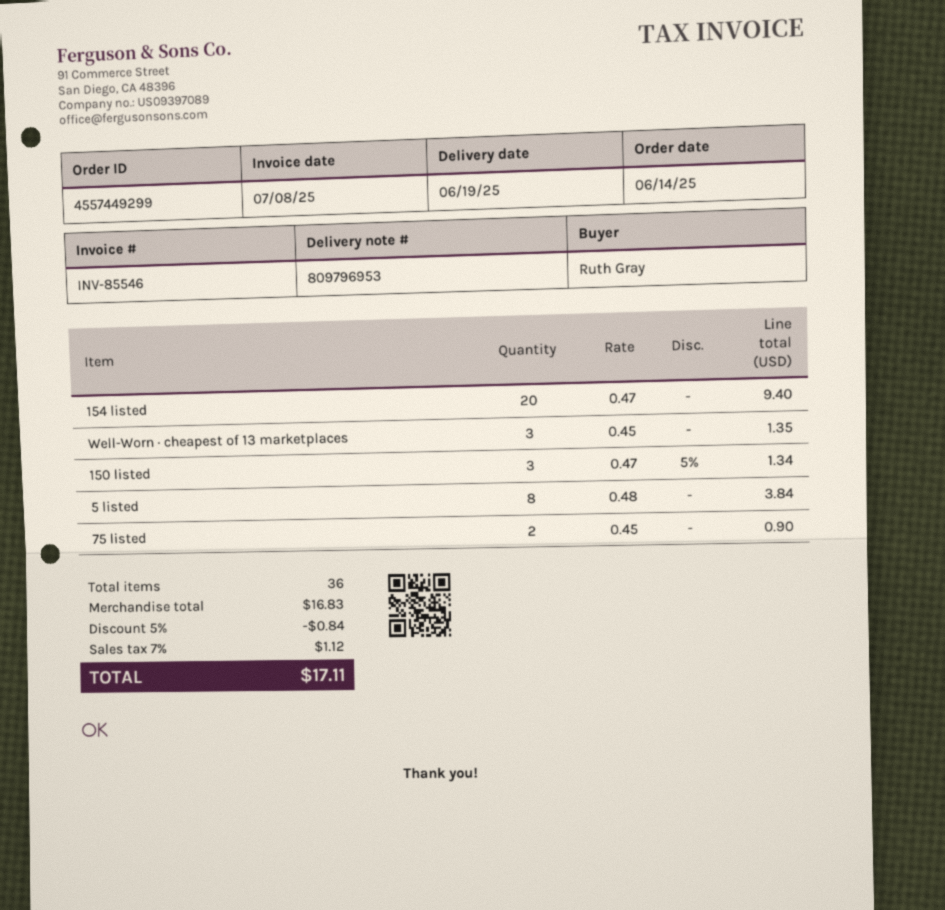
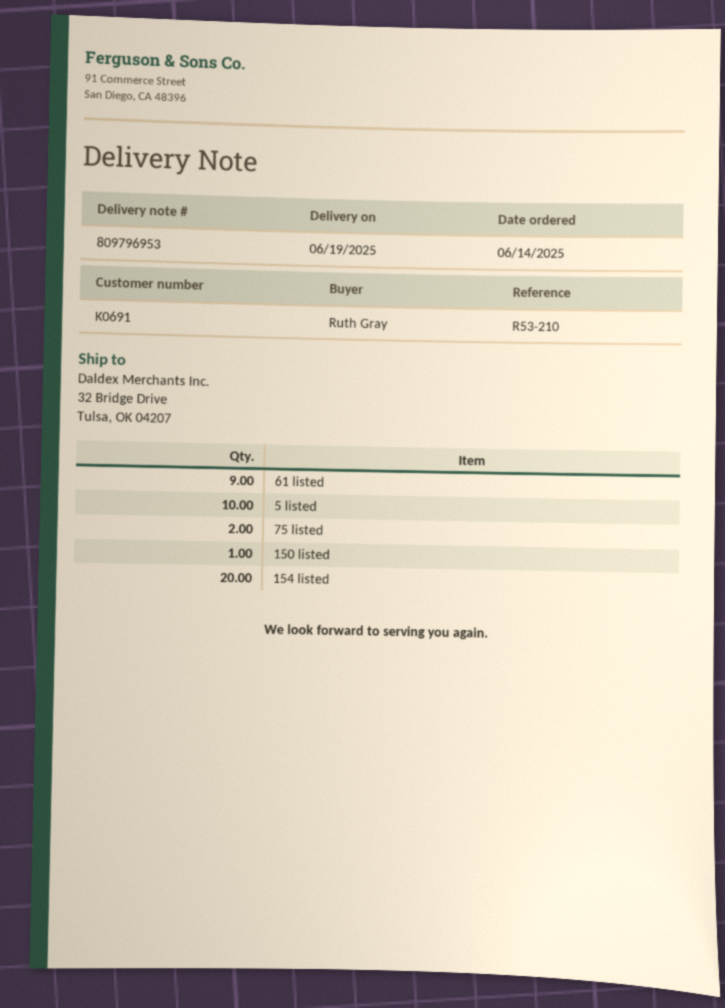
Well-Worn · cheapest of 13 marketplaces: 3 -> none
150 listed: 3 -> 1
5 listed: 8 -> 10
61 listed: none -> 9

